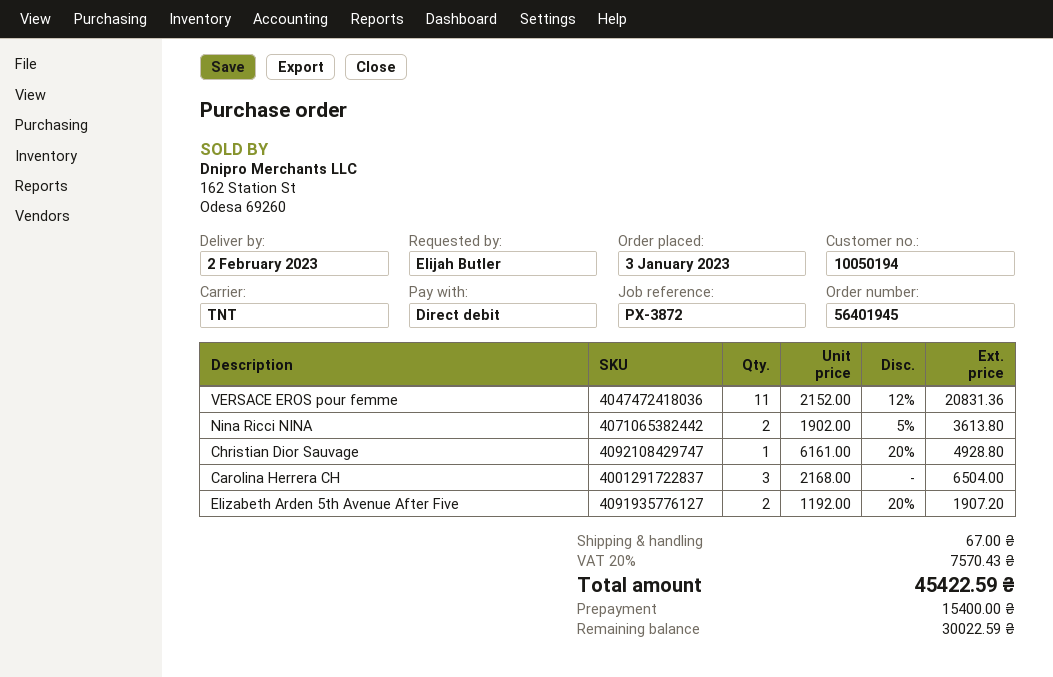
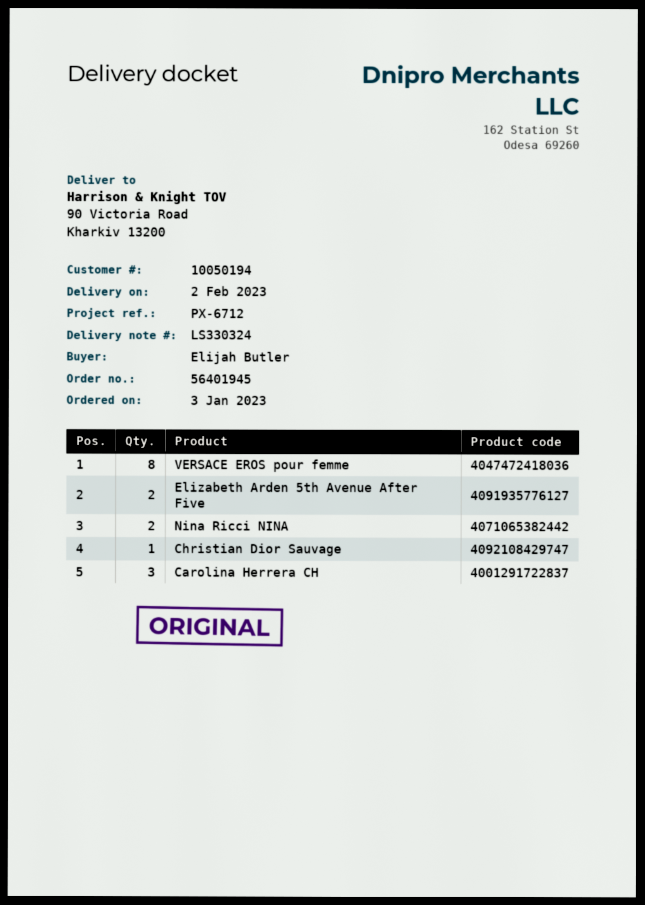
reference: PX-3872 -> PX-6712
VERSACE EROS pour femme: 11 -> 8

